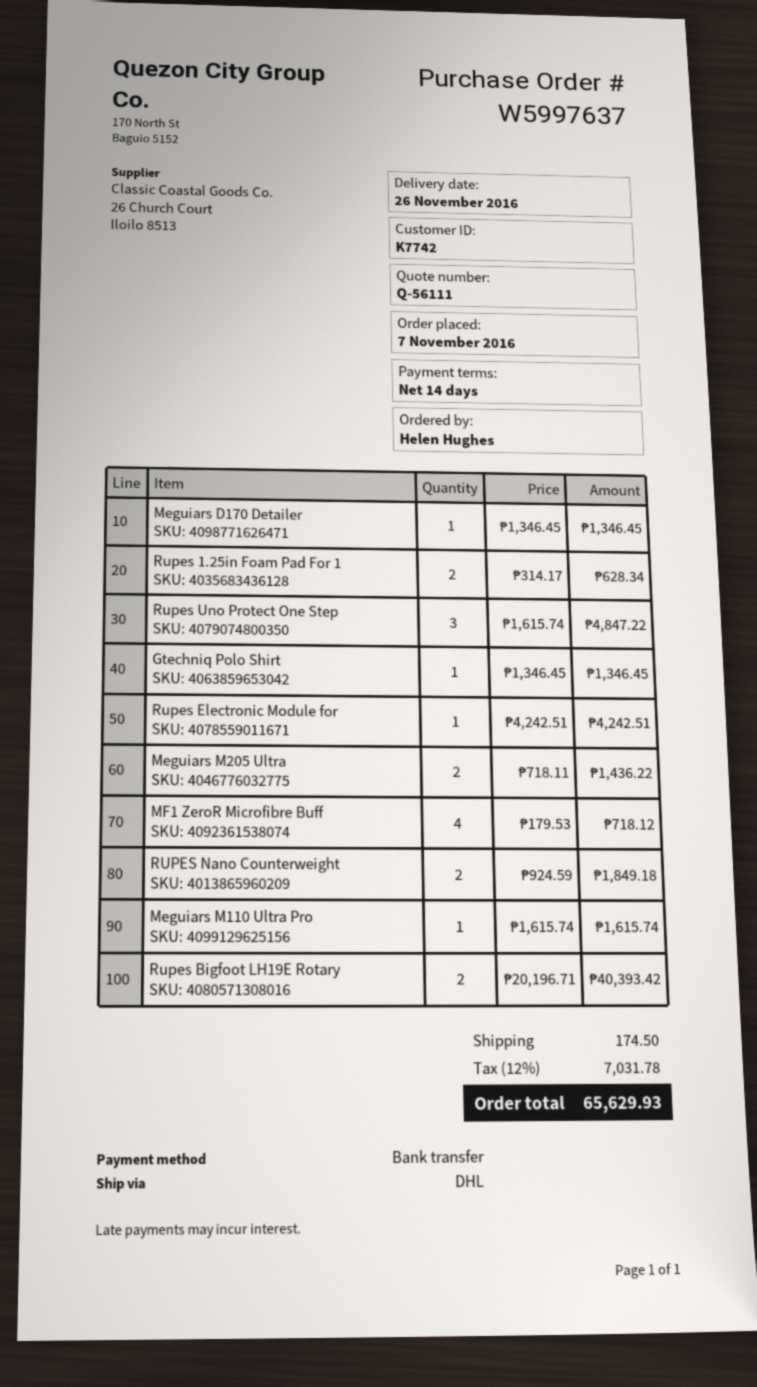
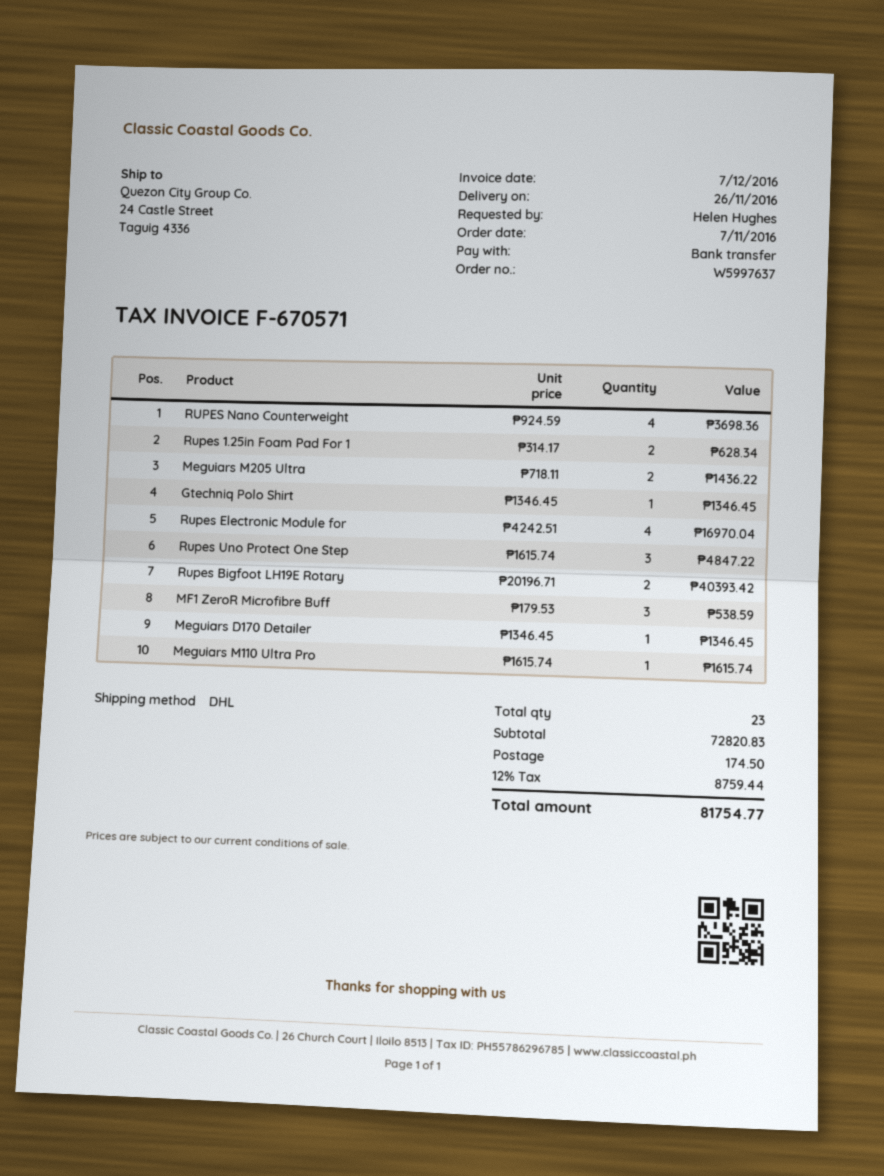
Rupes Electronic Module for: 1 x 4242.51 = 4242.51 -> 4 x 4242.51 = 16970.04
MF1 ZeroR Microfibre Buff: 4 x 179.53 = 718.12 -> 3 x 179.53 = 538.59
RUPES Nano Counterweight: 2 x 924.59 = 1849.18 -> 4 x 924.59 = 3698.36
tax: 12% = 7031.78 -> 12% = 8759.44
total: 65629.93 -> 81754.77

